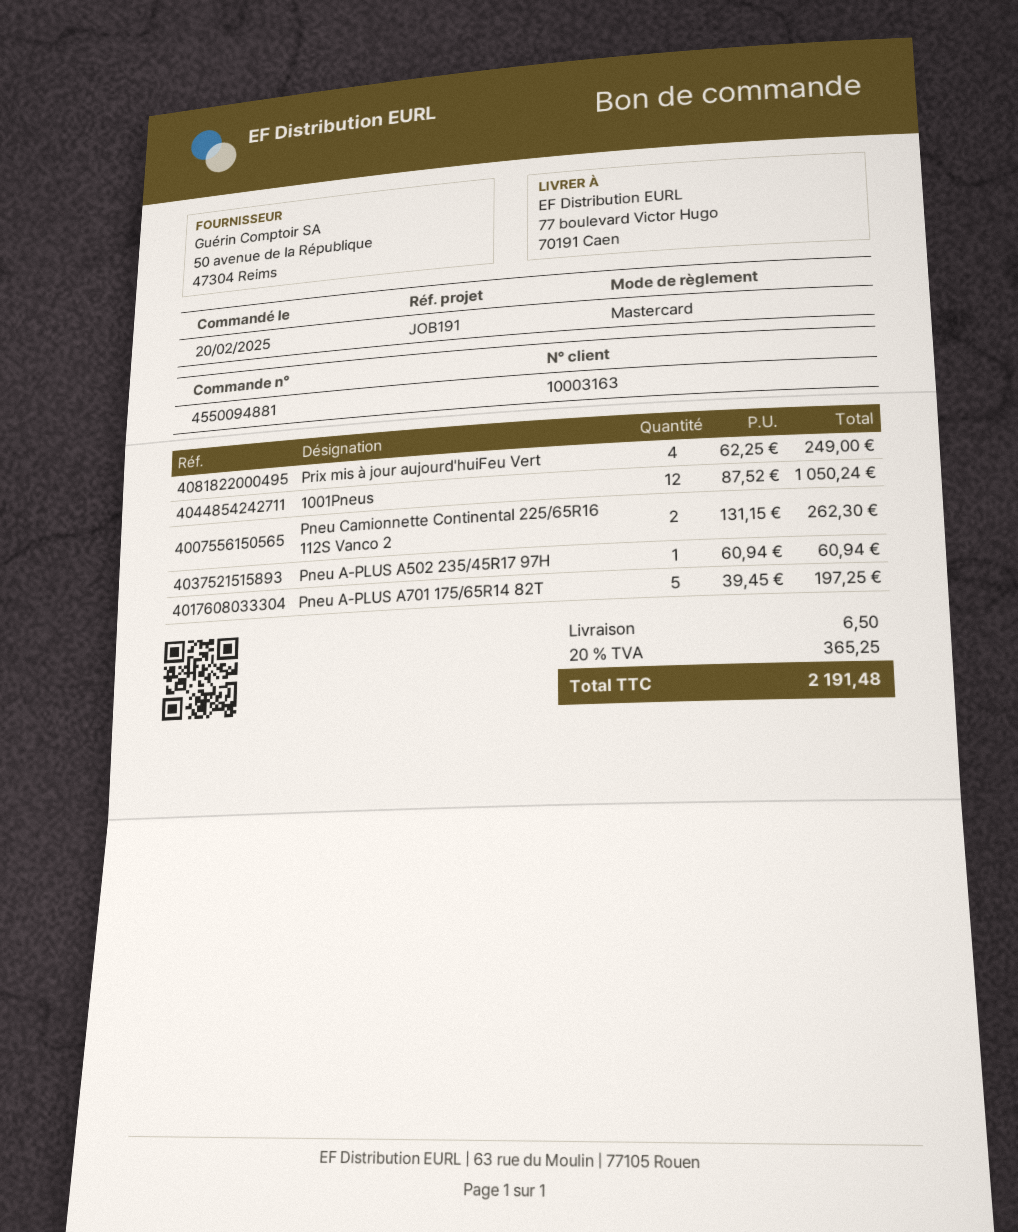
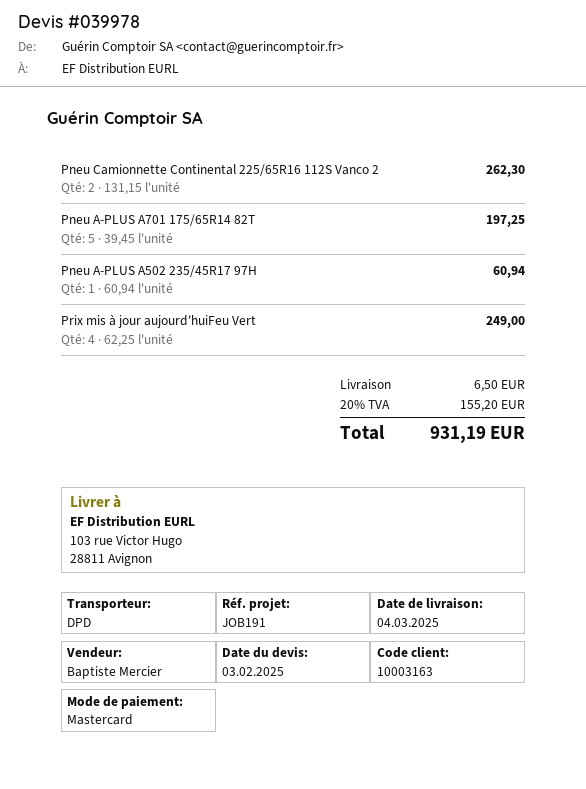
ship to: 77 boulevard Victor Hugo, 70191 Caen -> 103 rue Victor Hugo, 28811 Avignon
1001Pneus: 12 x 87.52 = 1050.24 -> none
tax: 20% = 365.25 -> 20% = 155.20
total: 2191.48 -> 931.19

